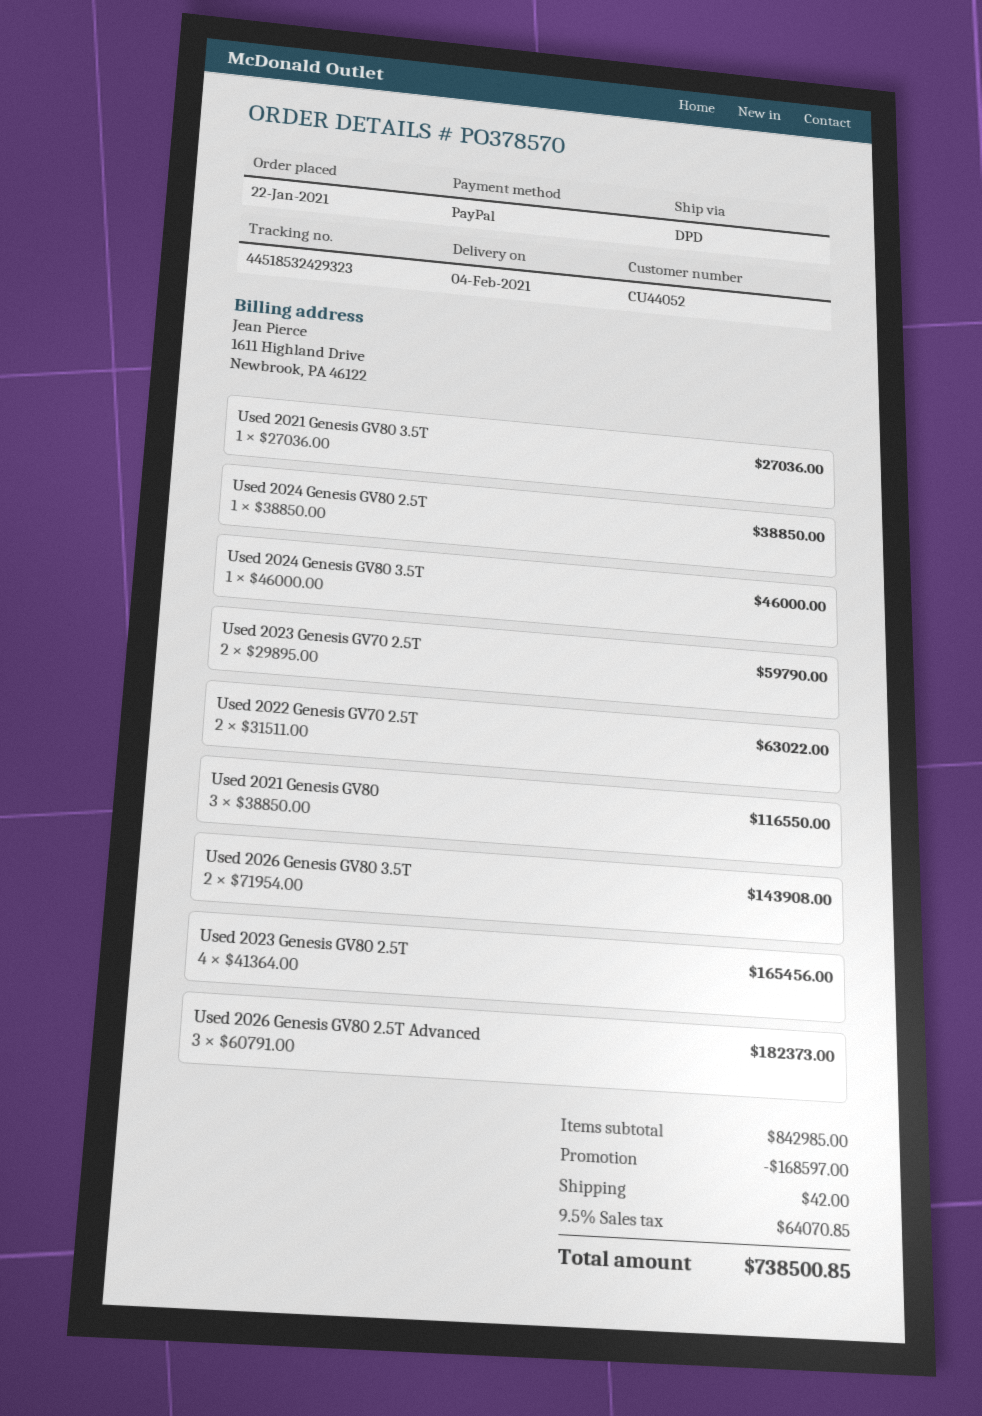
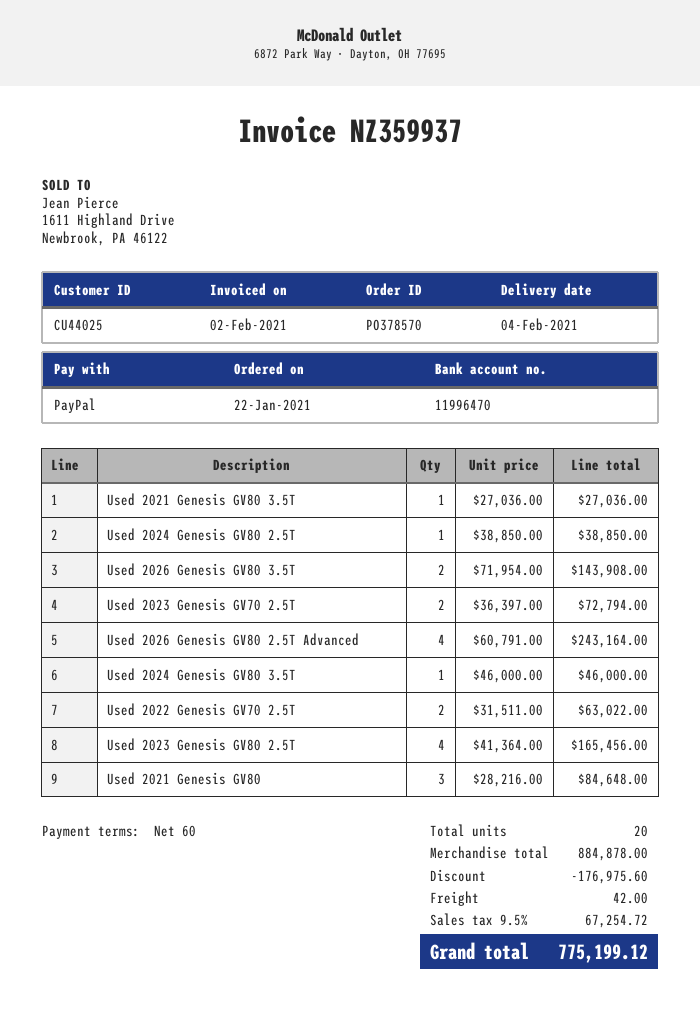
customer number: CU44052 -> CU44025
Used 2023 Genesis GV70 2.5T: 2 x 29895.00 = 59790.00 -> 2 x 36397.00 = 72794.00
Used 2021 Genesis GV80: 3 x 38850.00 = 116550.00 -> 3 x 28216.00 = 84648.00
Used 2026 Genesis GV80 2.5T Advanced: 3 x 60791.00 = 182373.00 -> 4 x 60791.00 = 243164.00
subtotal: 842985.00 -> 884878.00
discount: 168597.00 -> 176975.60
tax: 9.5% = 64070.85 -> 9.5% = 67254.72
total: 738500.85 -> 775199.12

